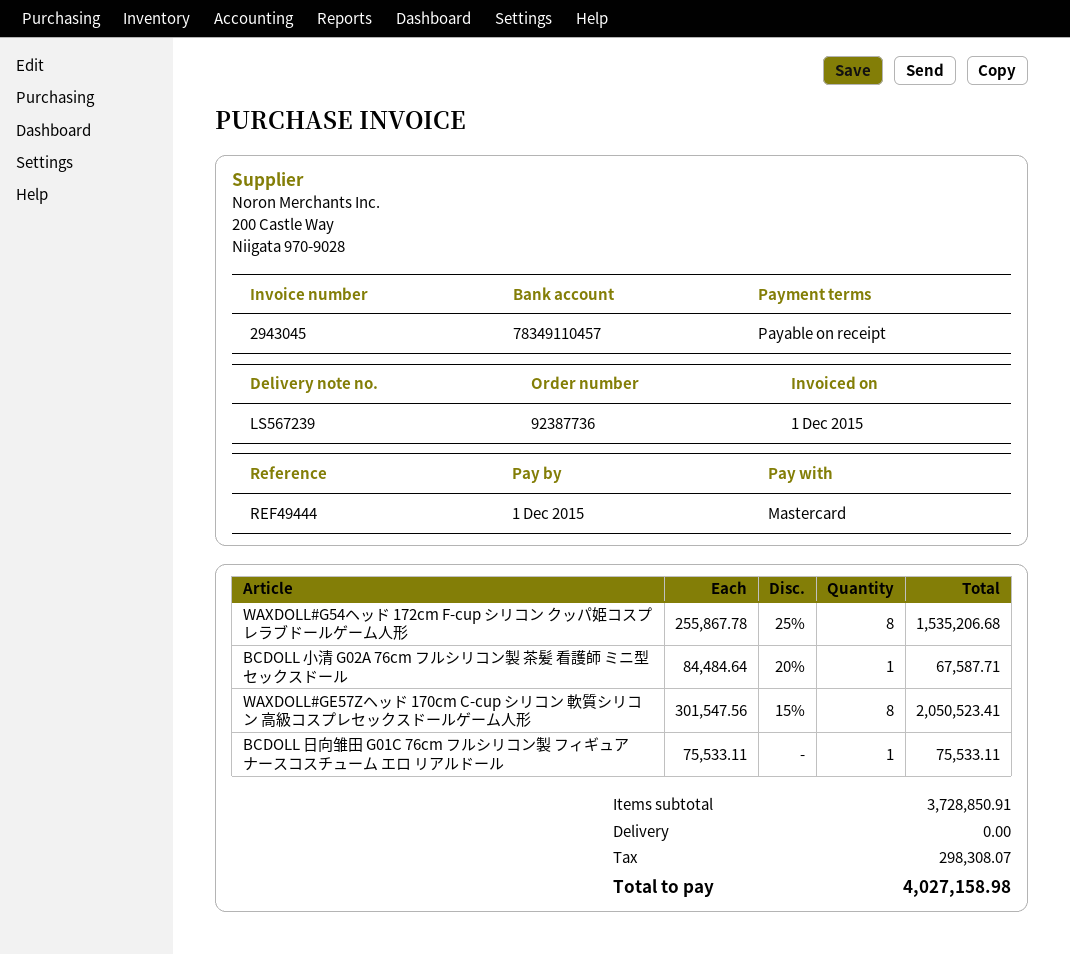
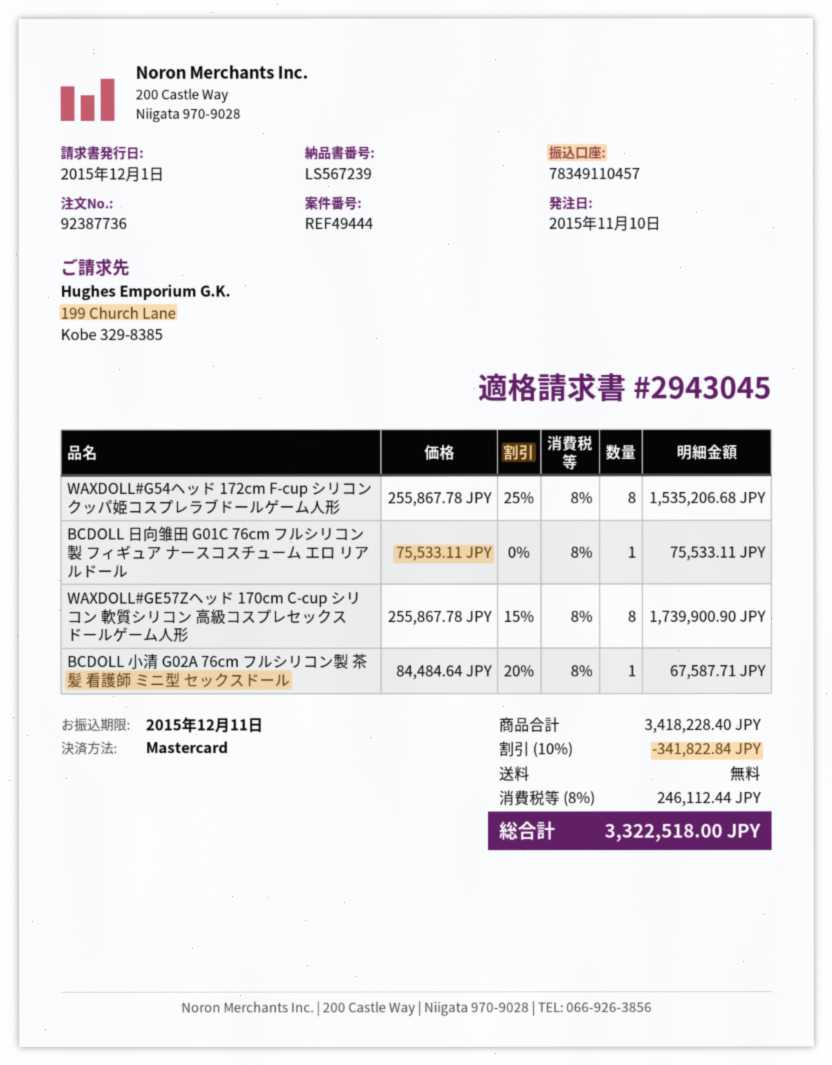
due date: 2015-12-01 -> 2015-12-11
WAXDOLL#GE57Zヘッド 170cm C-cup シリコン 軟質シリコン 高級コスプレセックスドールゲーム人形: 8 x 301547.56 - 15% = 2050523.41 -> 8 x 255867.78 - 15% = 1739900.90
subtotal: 3728850.91 -> 3418228.40
discount: none -> 10% = 341822.84
tax: 298308.07 -> 246112.44
total: 4027158.98 -> 3322518.00

